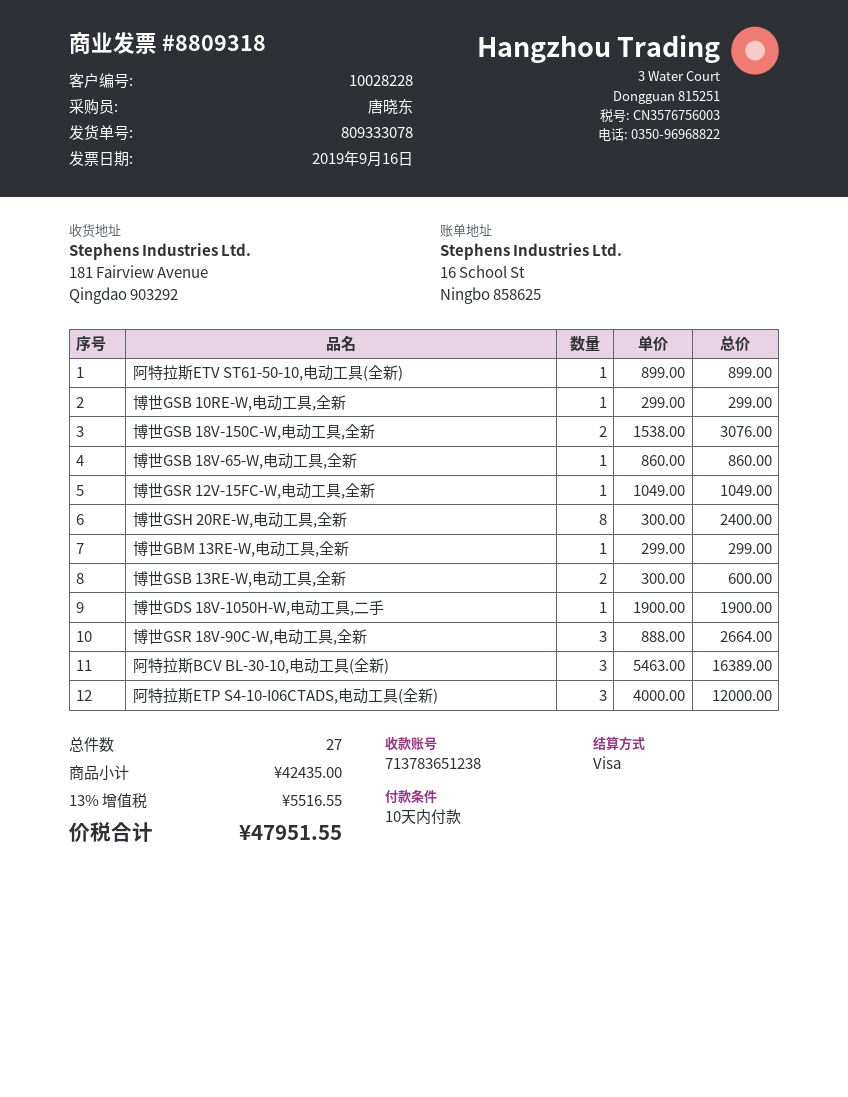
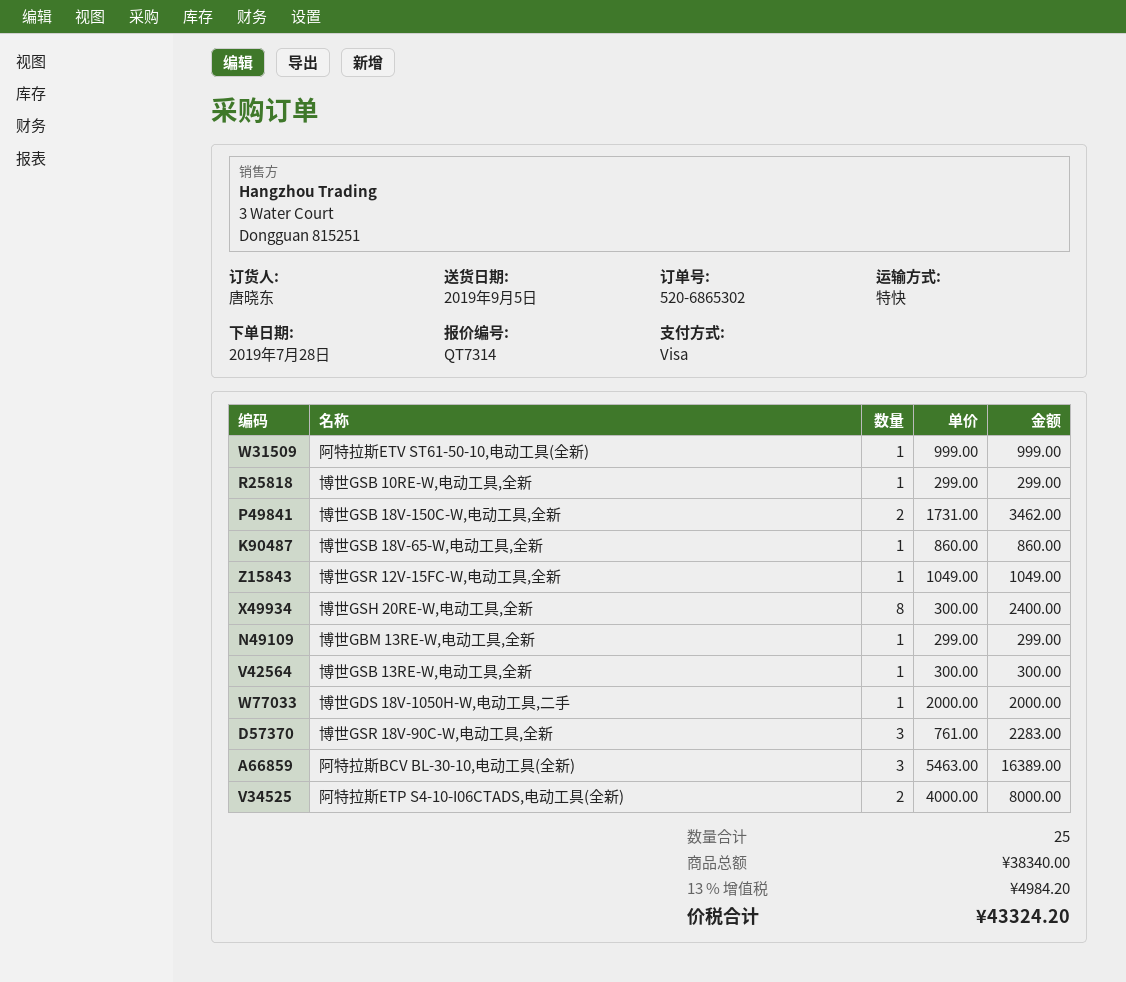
阿特拉斯ETV ST61-50-10,电动工具(全新): 1 x 899.00 = 899.00 -> 1 x 999.00 = 999.00
博世GSB 18V-150C-W,电动工具,全新: 2 x 1538.00 = 3076.00 -> 2 x 1731.00 = 3462.00
博世GSB 13RE-W,电动工具,全新: 2 x 300.00 = 600.00 -> 1 x 300.00 = 300.00
博世GDS 18V-1050H-W,电动工具,二手: 1 x 1900.00 = 1900.00 -> 1 x 2000.00 = 2000.00
博世GSR 18V-90C-W,电动工具,全新: 3 x 888.00 = 2664.00 -> 3 x 761.00 = 2283.00
阿特拉斯ETP S4-10-I06CTADS,电动工具(全新): 3 x 4000.00 = 12000.00 -> 2 x 4000.00 = 8000.00
total quantity: 27 -> 25
subtotal: 42435.00 -> 38340.00
tax: 13% = 5516.55 -> 13% = 4984.20
total: 47951.55 -> 43324.20

